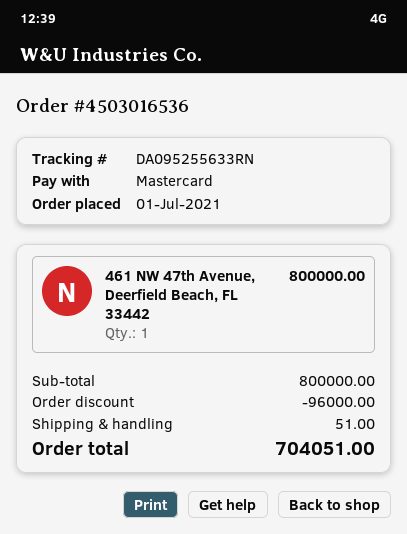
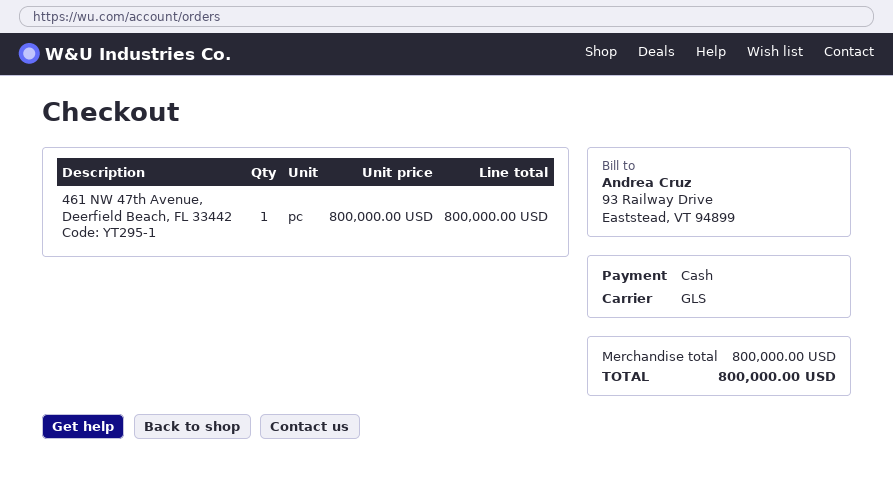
payment method: Mastercard -> cash
discount: 96000.00 -> none
shipping: 51.00 -> none
total: 704051.00 -> 800000.00

